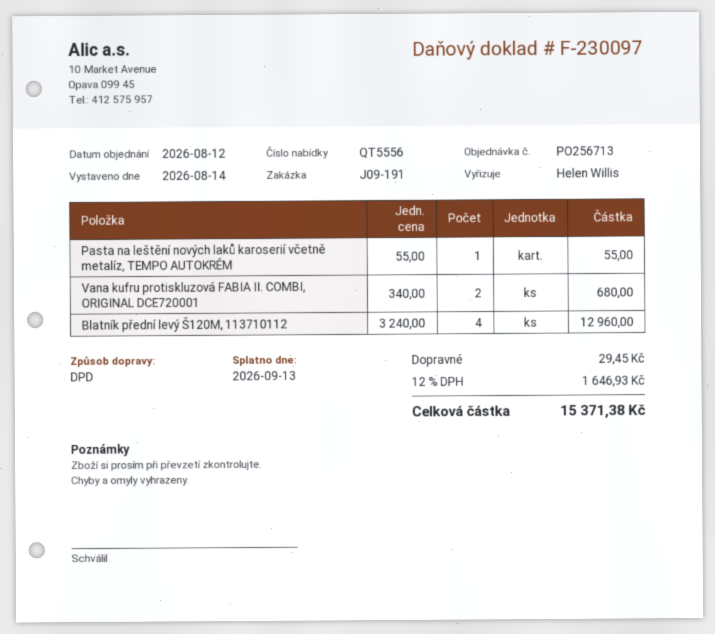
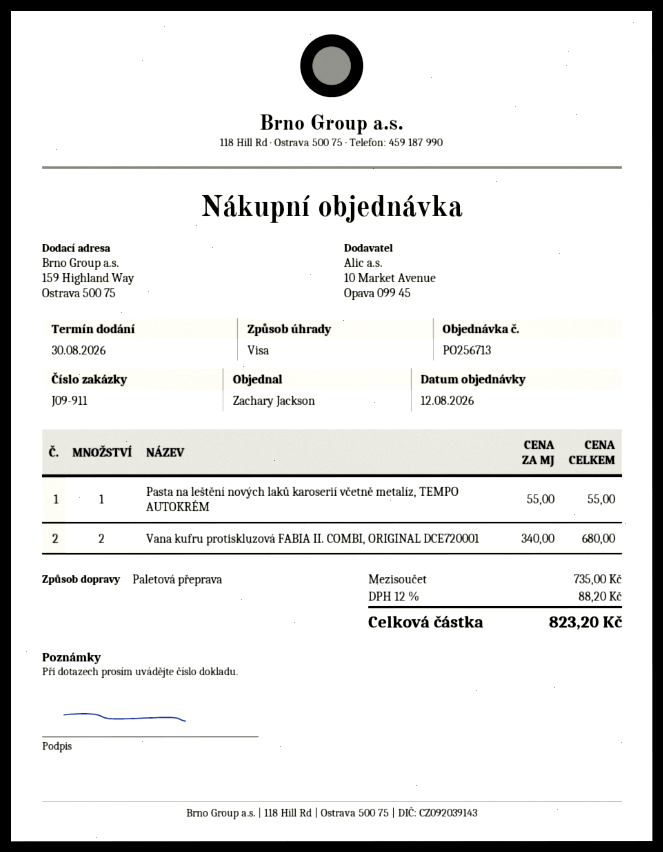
reference: J09-191 -> J09-911
shipping method: DPD -> pallet freight
Blatník přední levý Š120M, 113710112: 4 x 3240.00 = 12960.00 -> none
shipping: 29.45 -> none
tax: 12% = 1646.93 -> 12% = 88.20
total: 15371.38 -> 823.20

